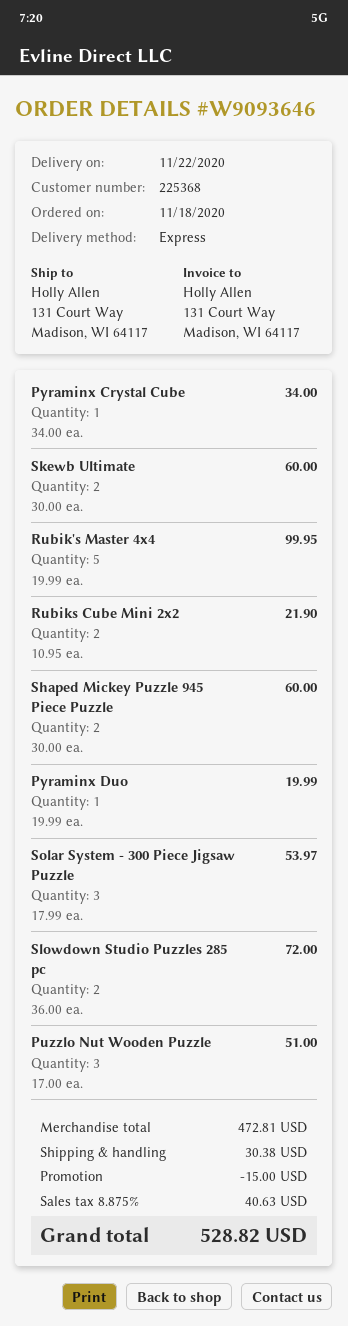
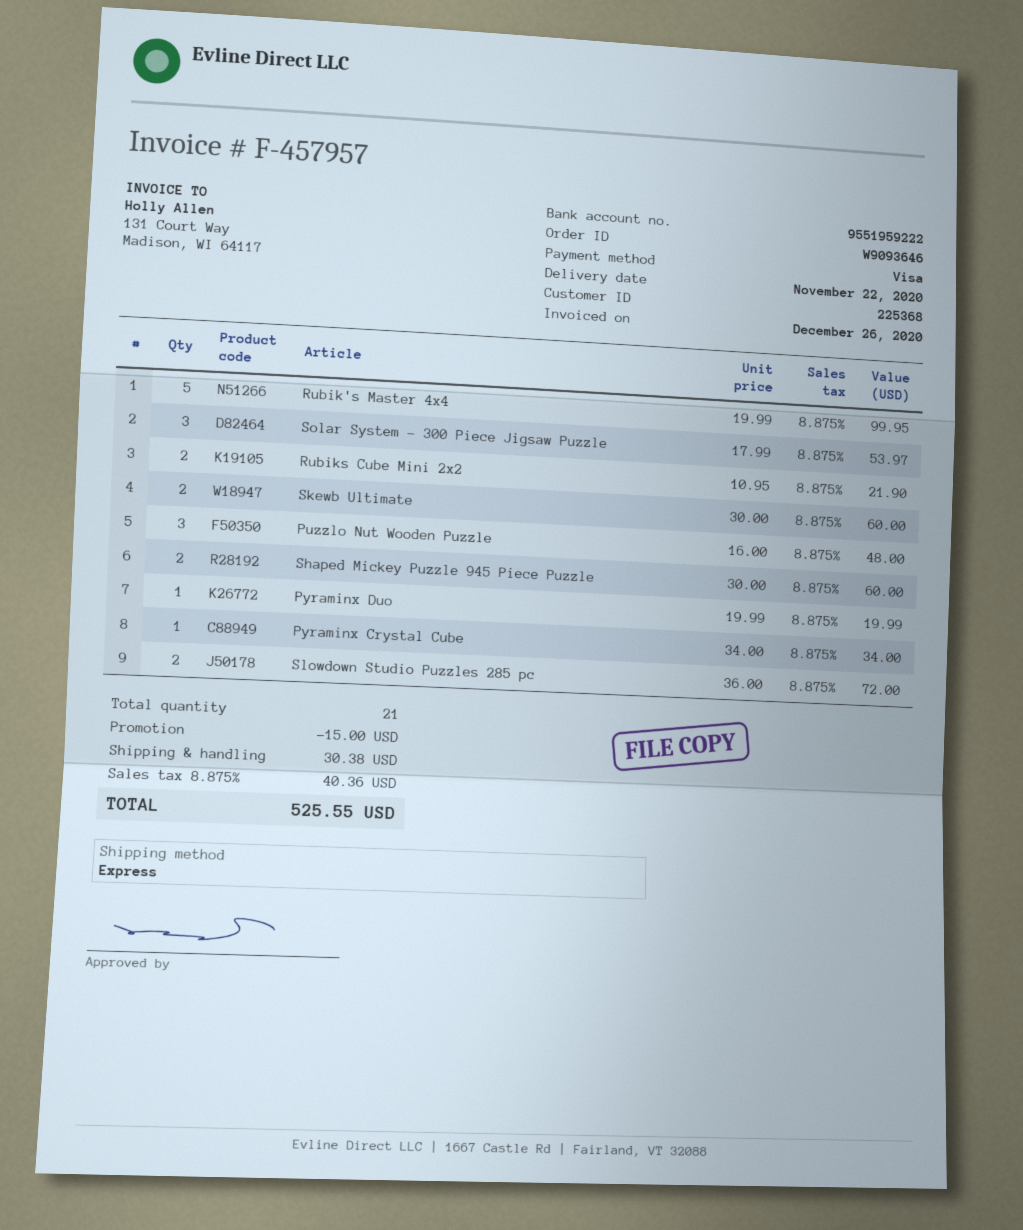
Puzzlo Nut Wooden Puzzle: 3 x 17.00 = 51.00 -> 3 x 16.00 = 48.00
tax: 8.875% = 40.63 -> 8.875% = 40.36
total: 528.82 -> 525.55

